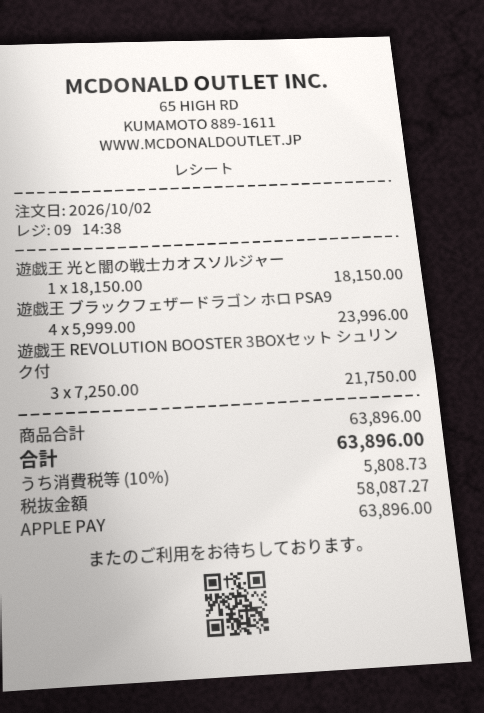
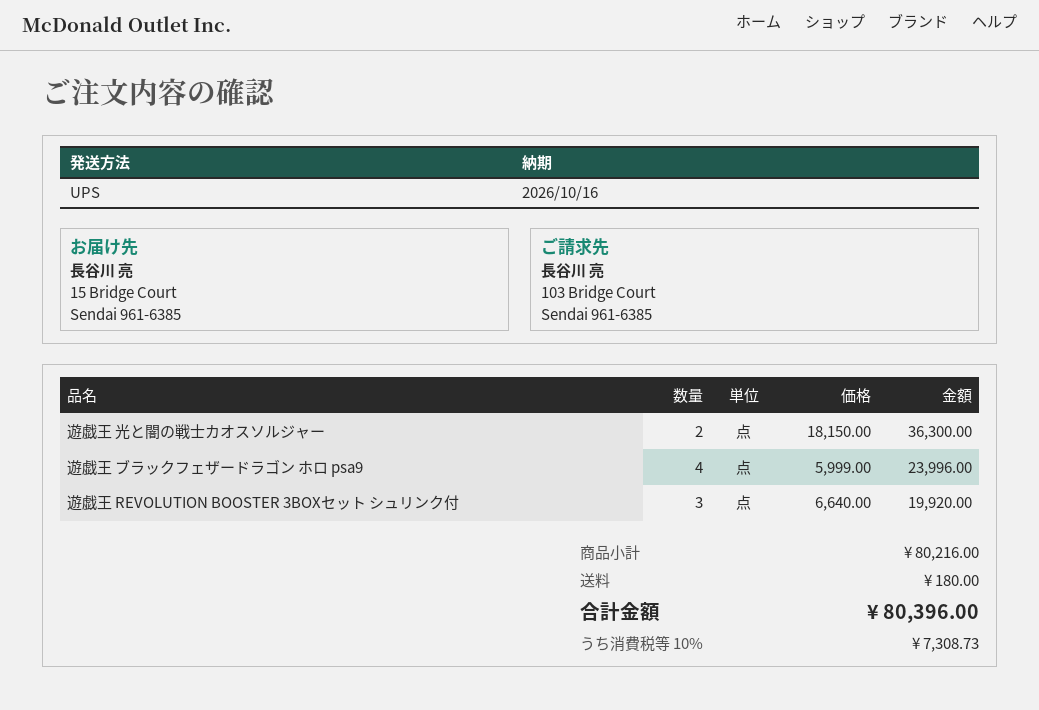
遊戯王 光と闇の戦士カオスソルジャー: 1 x 18150.00 = 18150.00 -> 2 x 18150.00 = 36300.00
遊戯王 REVOLUTION BOOSTER 3BOXセット シュリンク付: 3 x 7250.00 = 21750.00 -> 3 x 6640.00 = 19920.00
subtotal: 63896.00 -> 80216.00
shipping: none -> 180.00
tax: 10% = 5808.73 -> 10% = 7308.73
total: 63896.00 -> 80396.00

